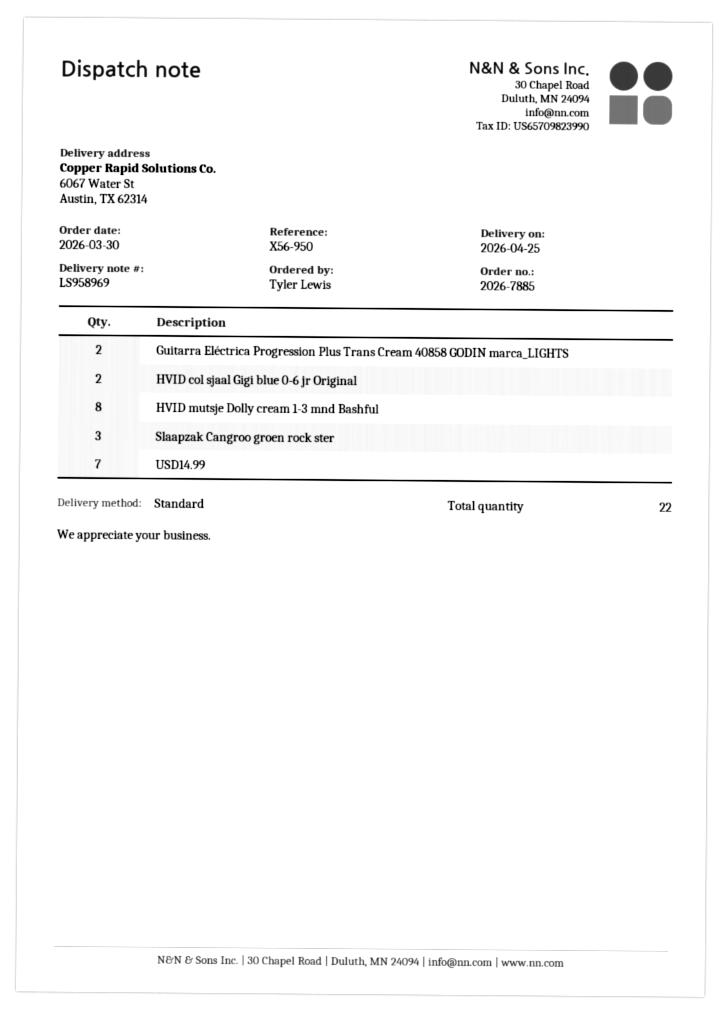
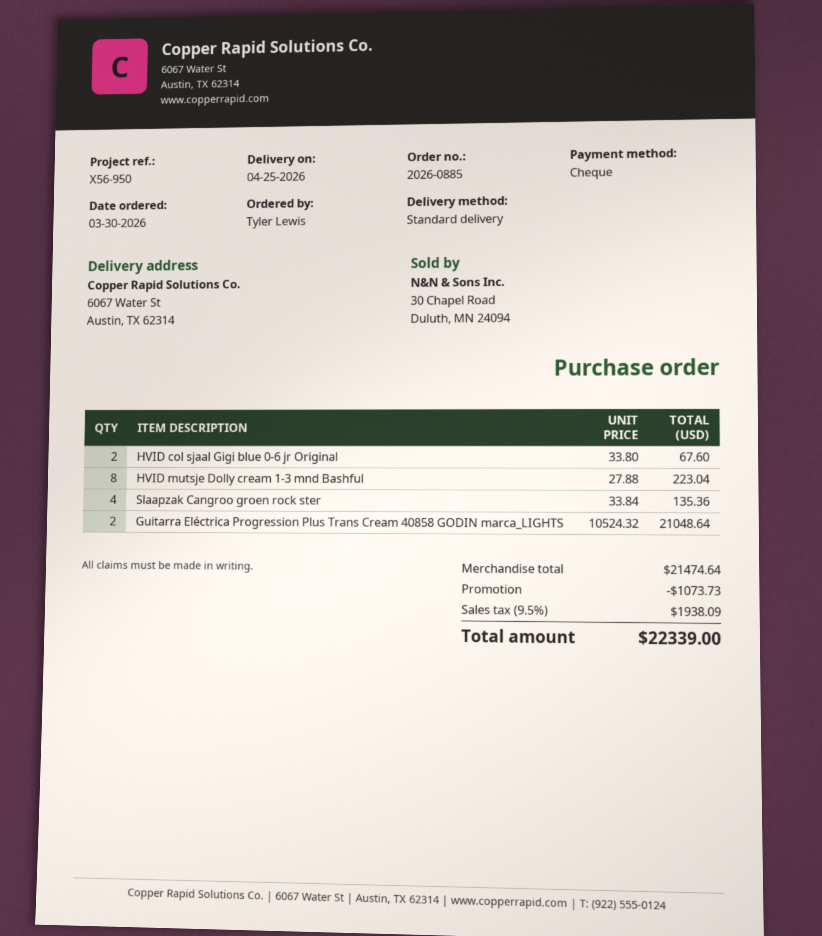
order number: 2026-7885 -> 2026-0885
Slaapzak Cangroo groen rock ster: 3 -> 4
USD14.99: 7 -> none

